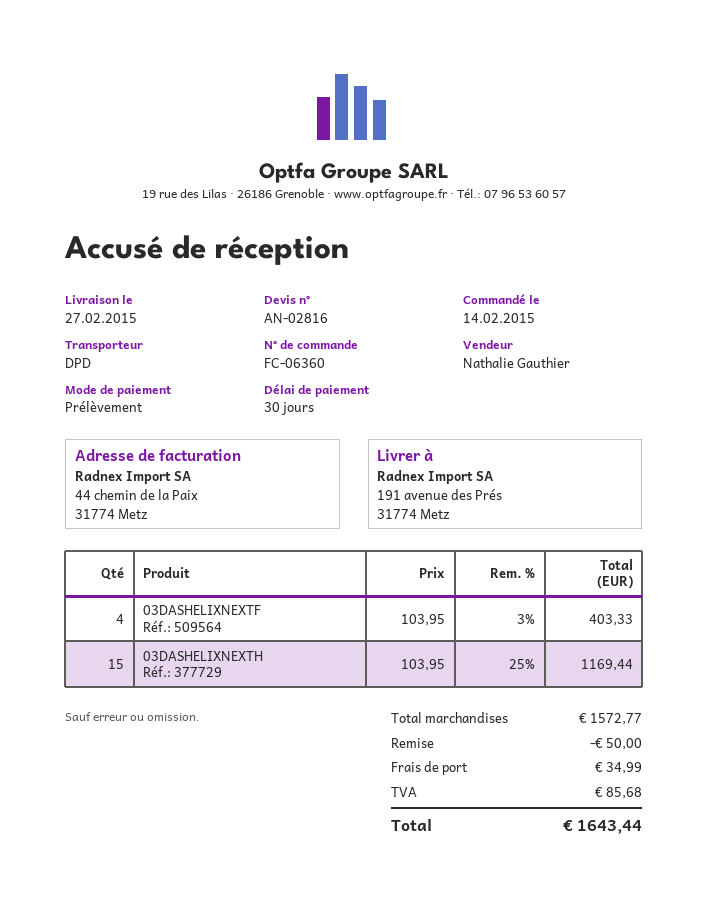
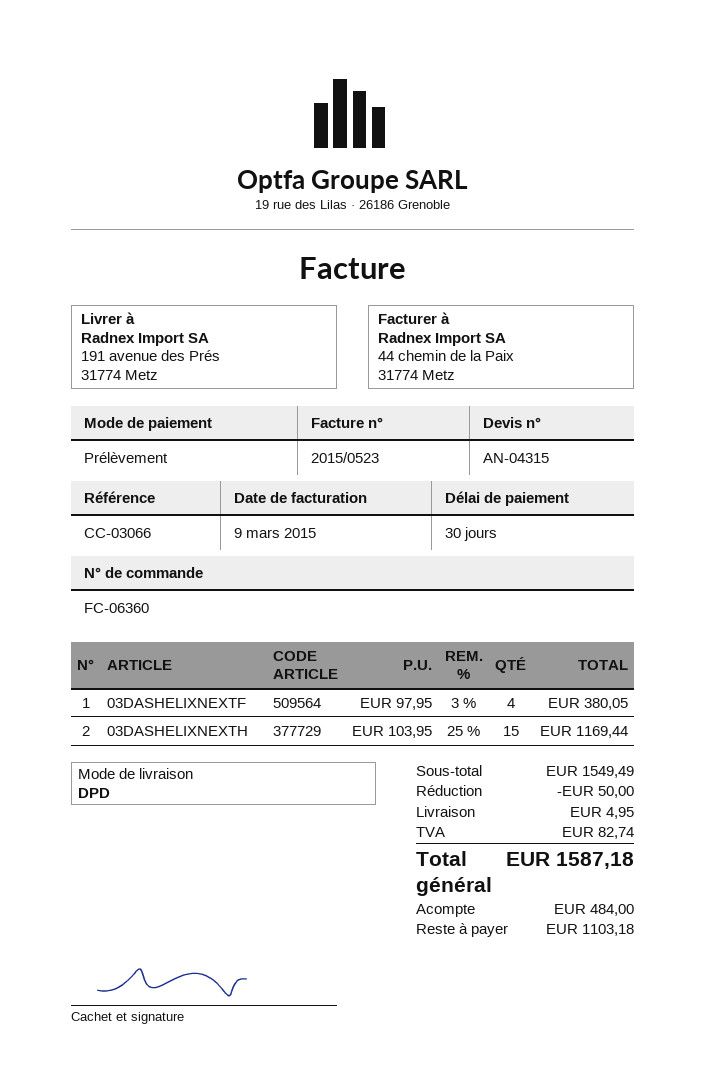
quote number: AN-02816 -> AN-04315
03DASHELIXNEXTF: 4 x 103.95 - 3% = 403.33 -> 4 x 97.95 - 3% = 380.05
subtotal: 1572.77 -> 1549.49
shipping: 34.99 -> 4.95
tax: 85.68 -> 82.74
total: 1643.44 -> 1587.18

